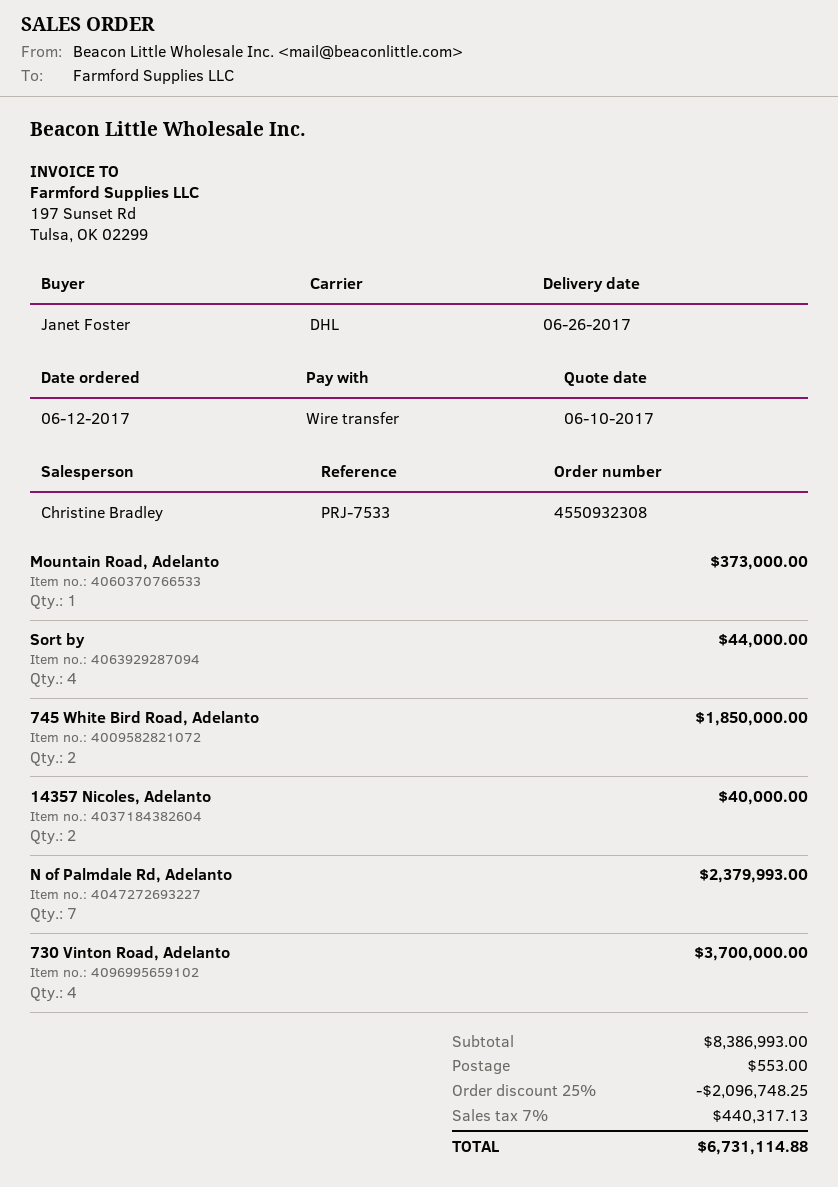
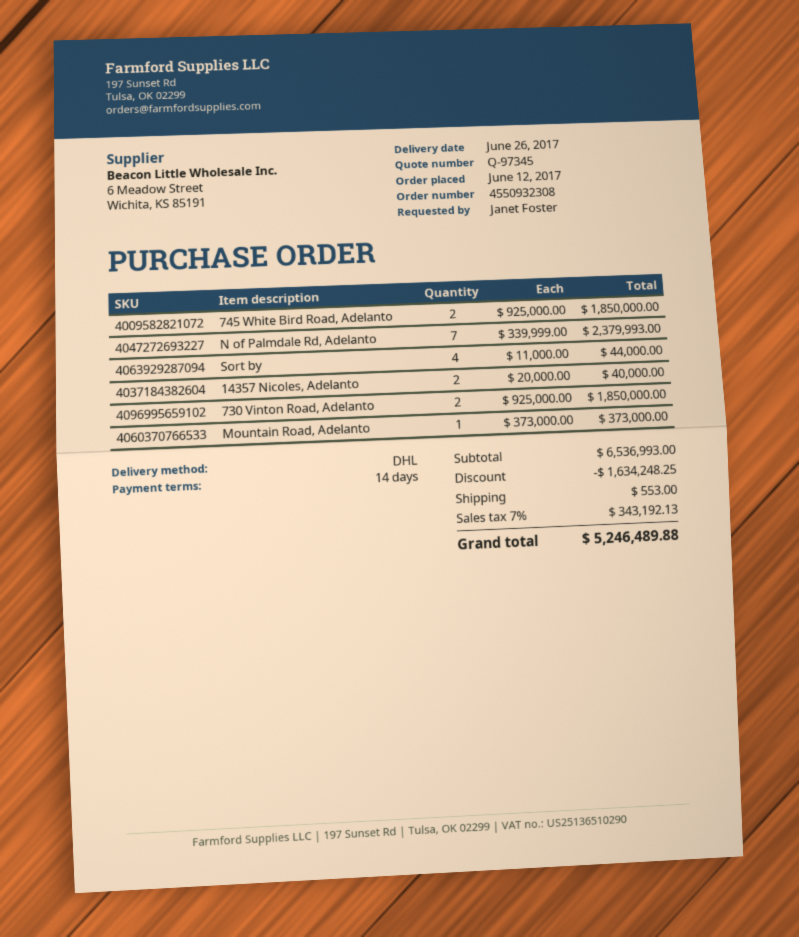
730 Vinton Road, Adelanto: 4 for 3700000.00 -> 2 for 1850000.00
subtotal: 8386993.00 -> 6536993.00
discount: 2096748.25 -> 1634248.25
tax: 7% = 440317.13 -> 7% = 343192.13
total: 6731114.88 -> 5246489.88

